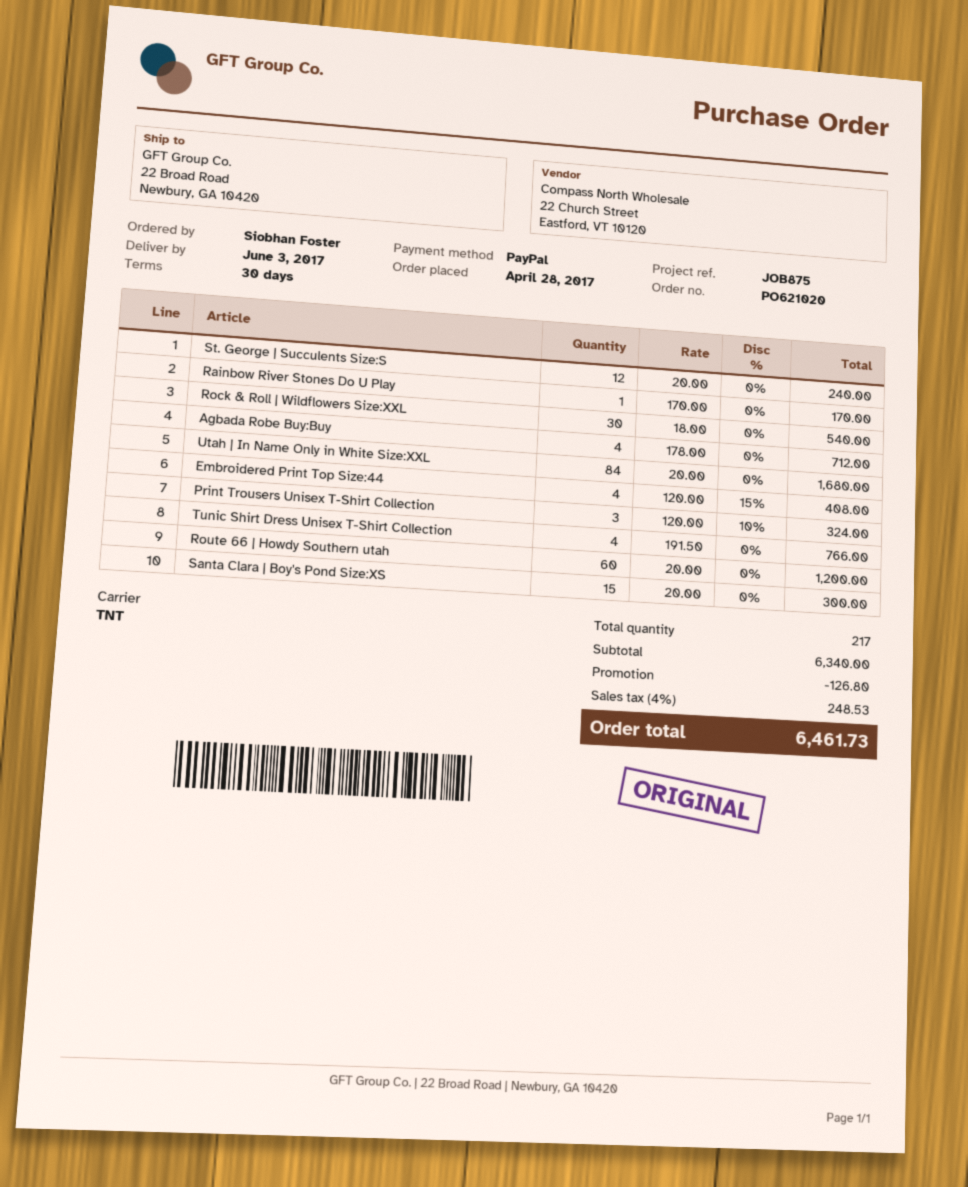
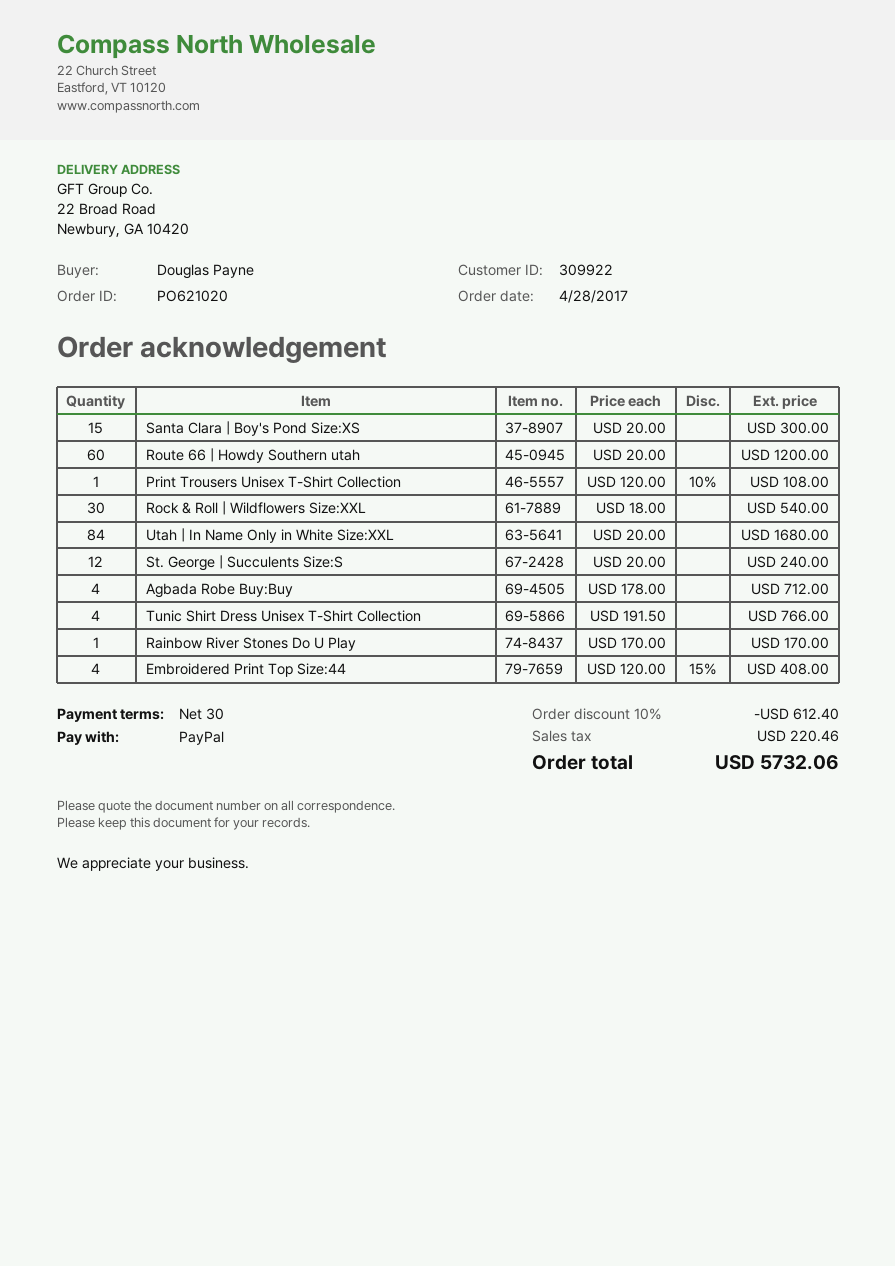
ordered by: Siobhan Foster -> Douglas Payne
Print Trousers Unisex T-Shirt Collection: 3 x 120.00 - 10% = 324.00 -> 1 x 120.00 - 10% = 108.00
discount: 126.80 -> 612.40
tax: 248.53 -> 220.46
total: 6461.73 -> 5732.06

